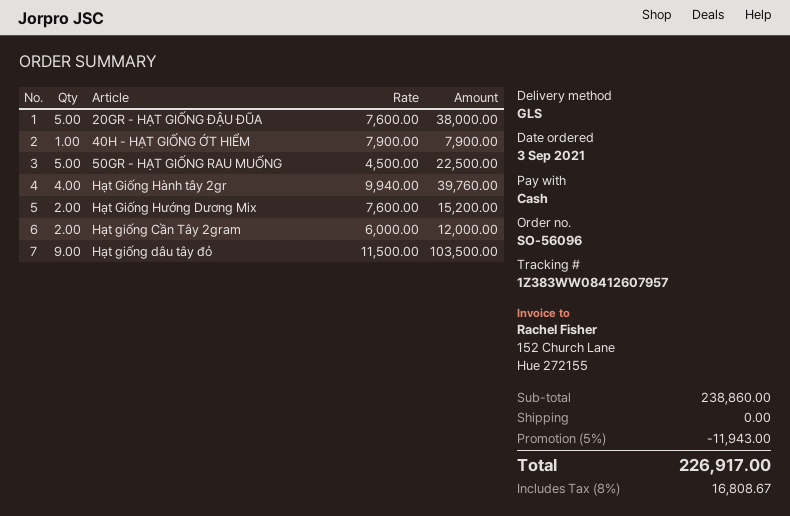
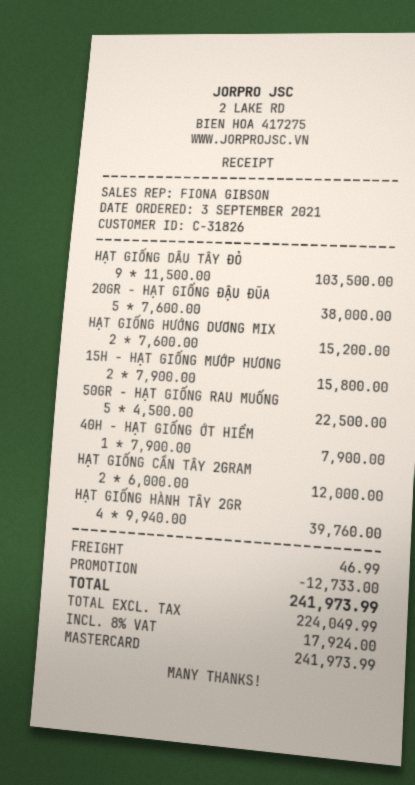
payment method: cash -> Mastercard
15H - HẠT GIỐNG MƯỚP HƯƠNG: none -> 2 x 7900.00 = 15800.00
discount: 11943.00 -> 12733.00
shipping: 0.00 -> 46.99
tax: 8% = 16808.67 -> 8% = 17924.00
total: 226917.00 -> 241973.99

